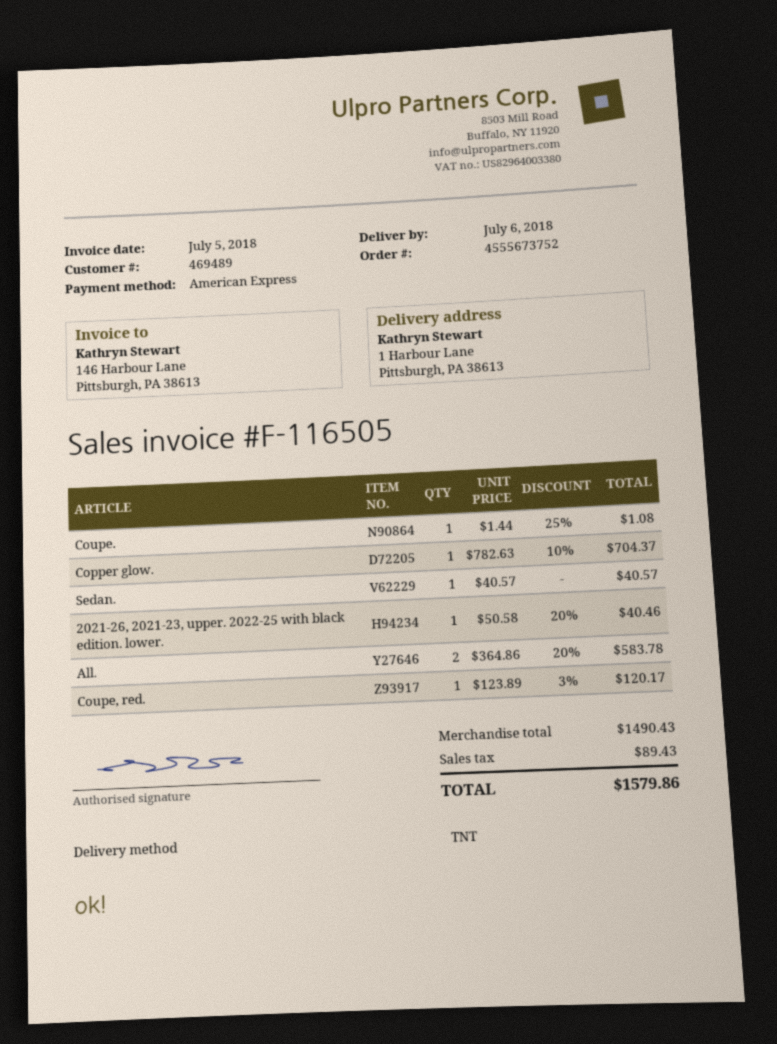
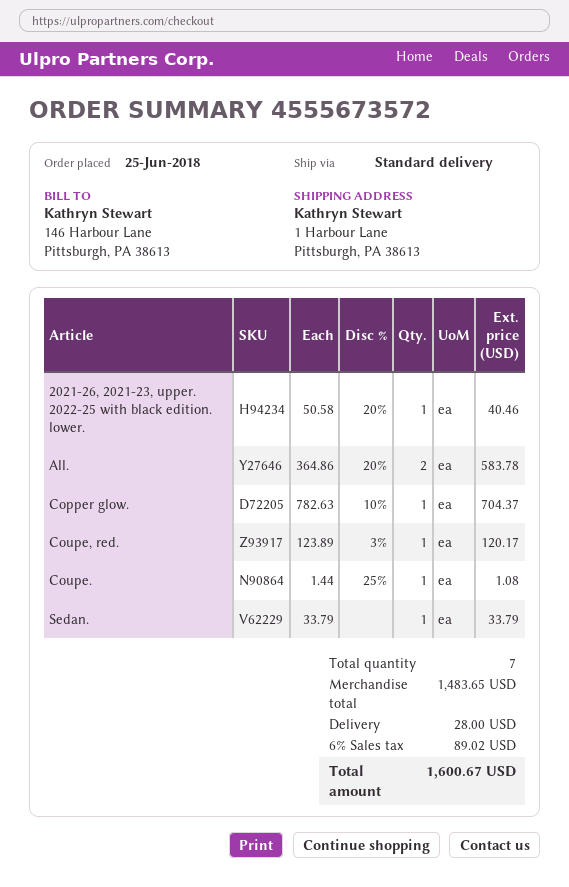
order number: 4555673752 -> 4555673572
shipping method: TNT -> standard
Sedan.: 1 x 40.57 = 40.57 -> 1 x 33.79 = 33.79
subtotal: 1490.43 -> 1483.65
shipping: none -> 28.00
tax: 89.43 -> 89.02
total: 1579.86 -> 1600.67

